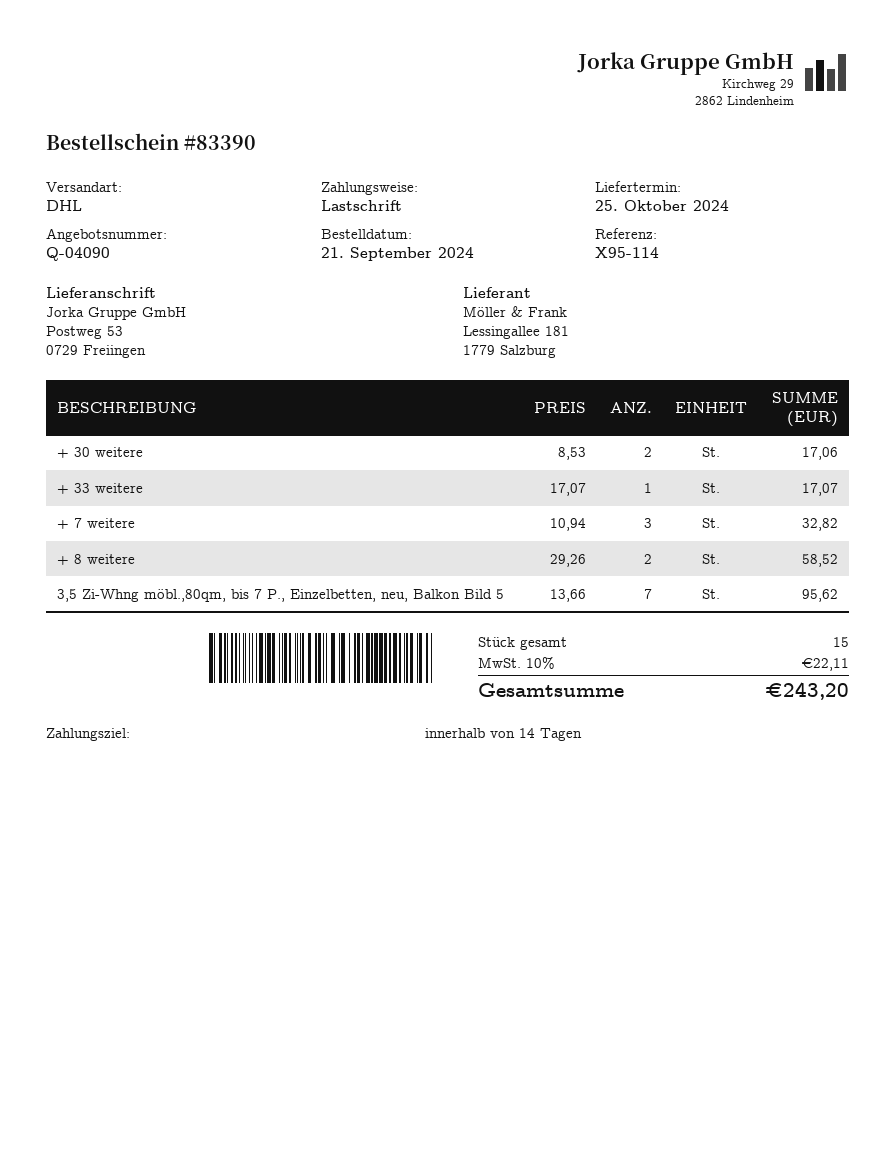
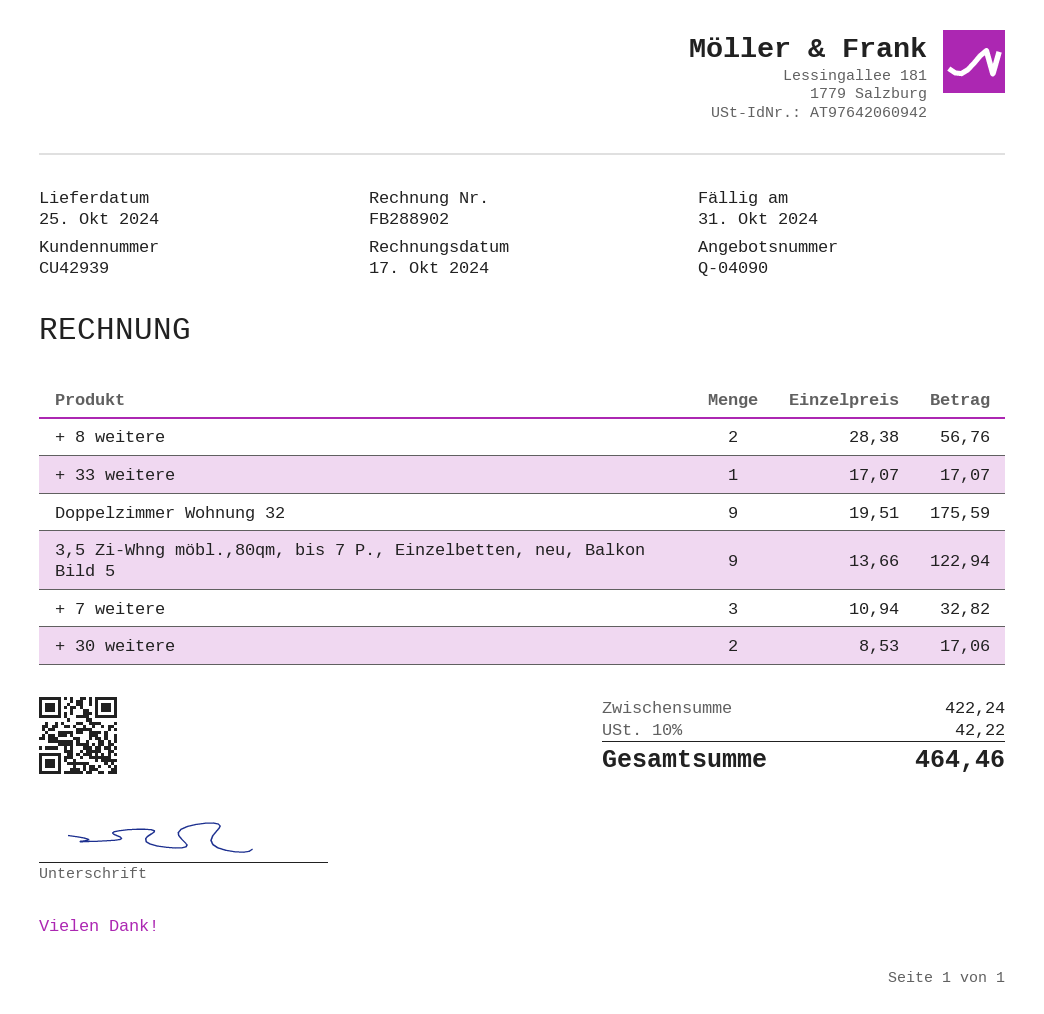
+ 8 weitere: 2 x 29.26 = 58.52 -> 2 x 28.38 = 56.76
3,5 Zi-Whng möbl.,80qm, bis 7 P., Einzelbetten, neu, Balkon Bild 5: 7 x 13.66 = 95.62 -> 9 x 13.66 = 122.94
Doppelzimmer Wohnung 32: none -> 9 x 19.51 = 175.59
tax: 10% = 22.11 -> 10% = 42.22
total: 243.20 -> 464.46

